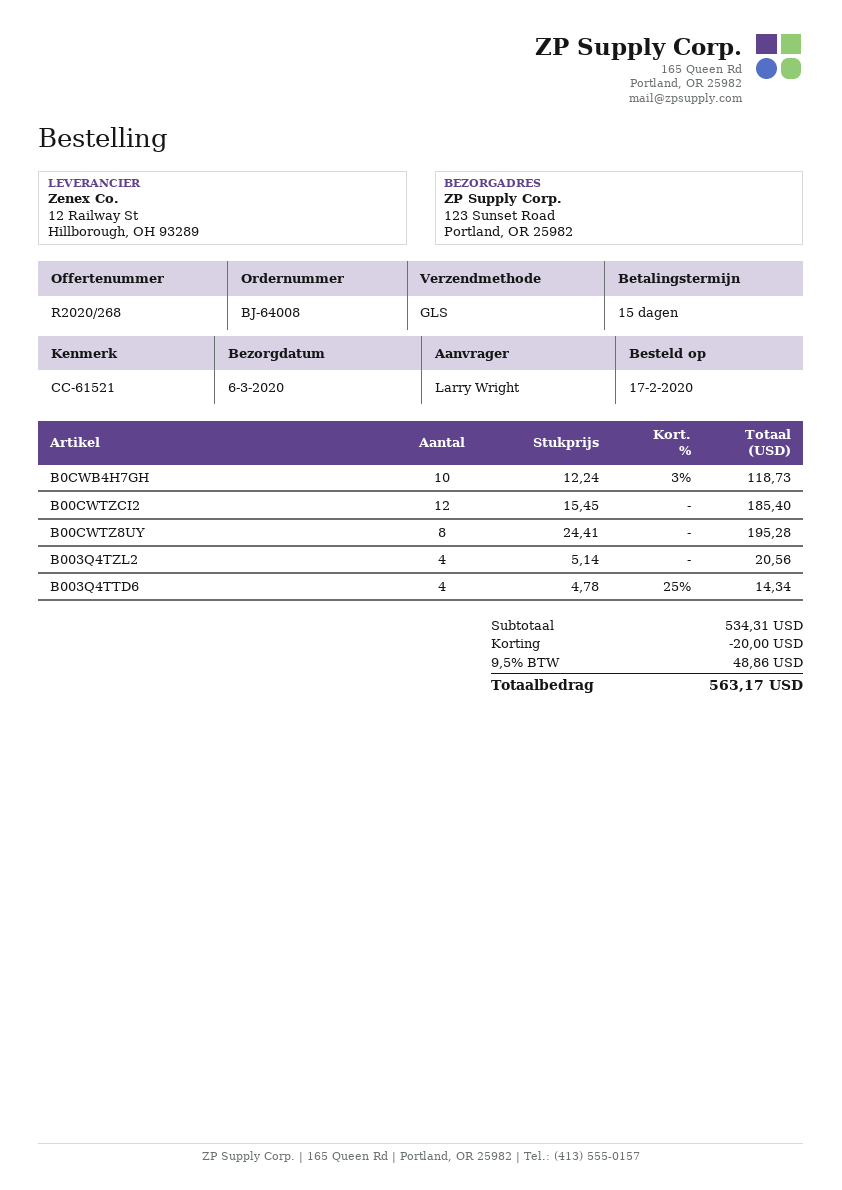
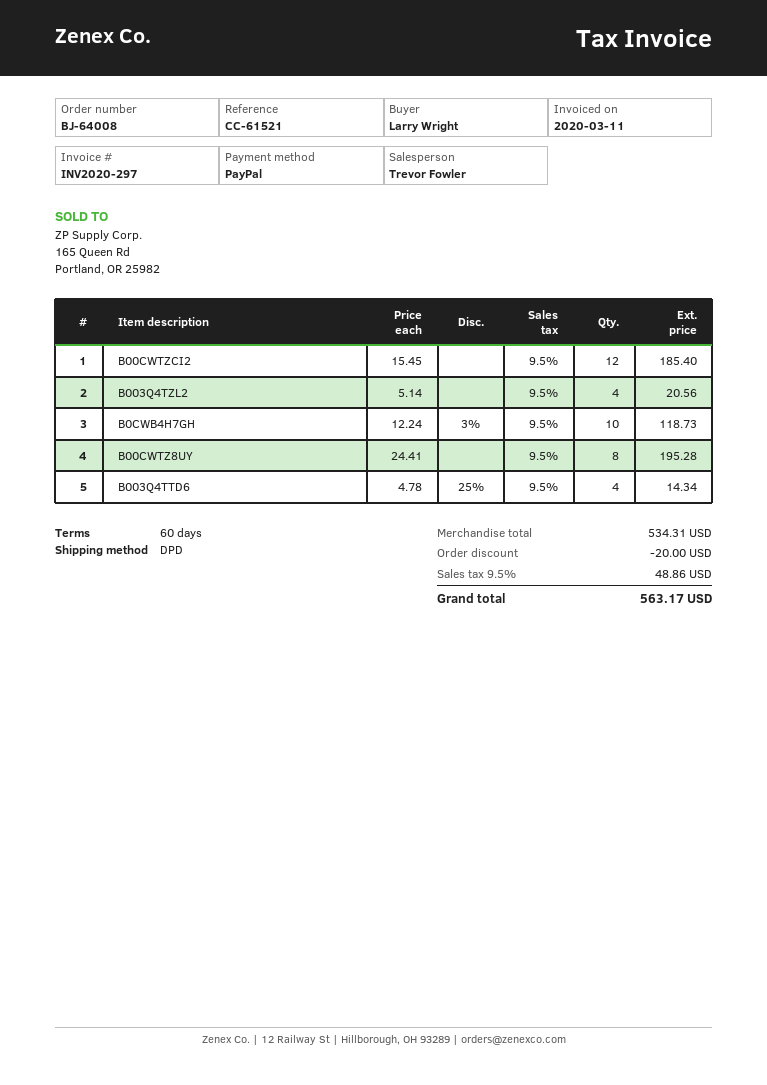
payment terms: 15 days -> 60 days
shipping method: GLS -> DPD

